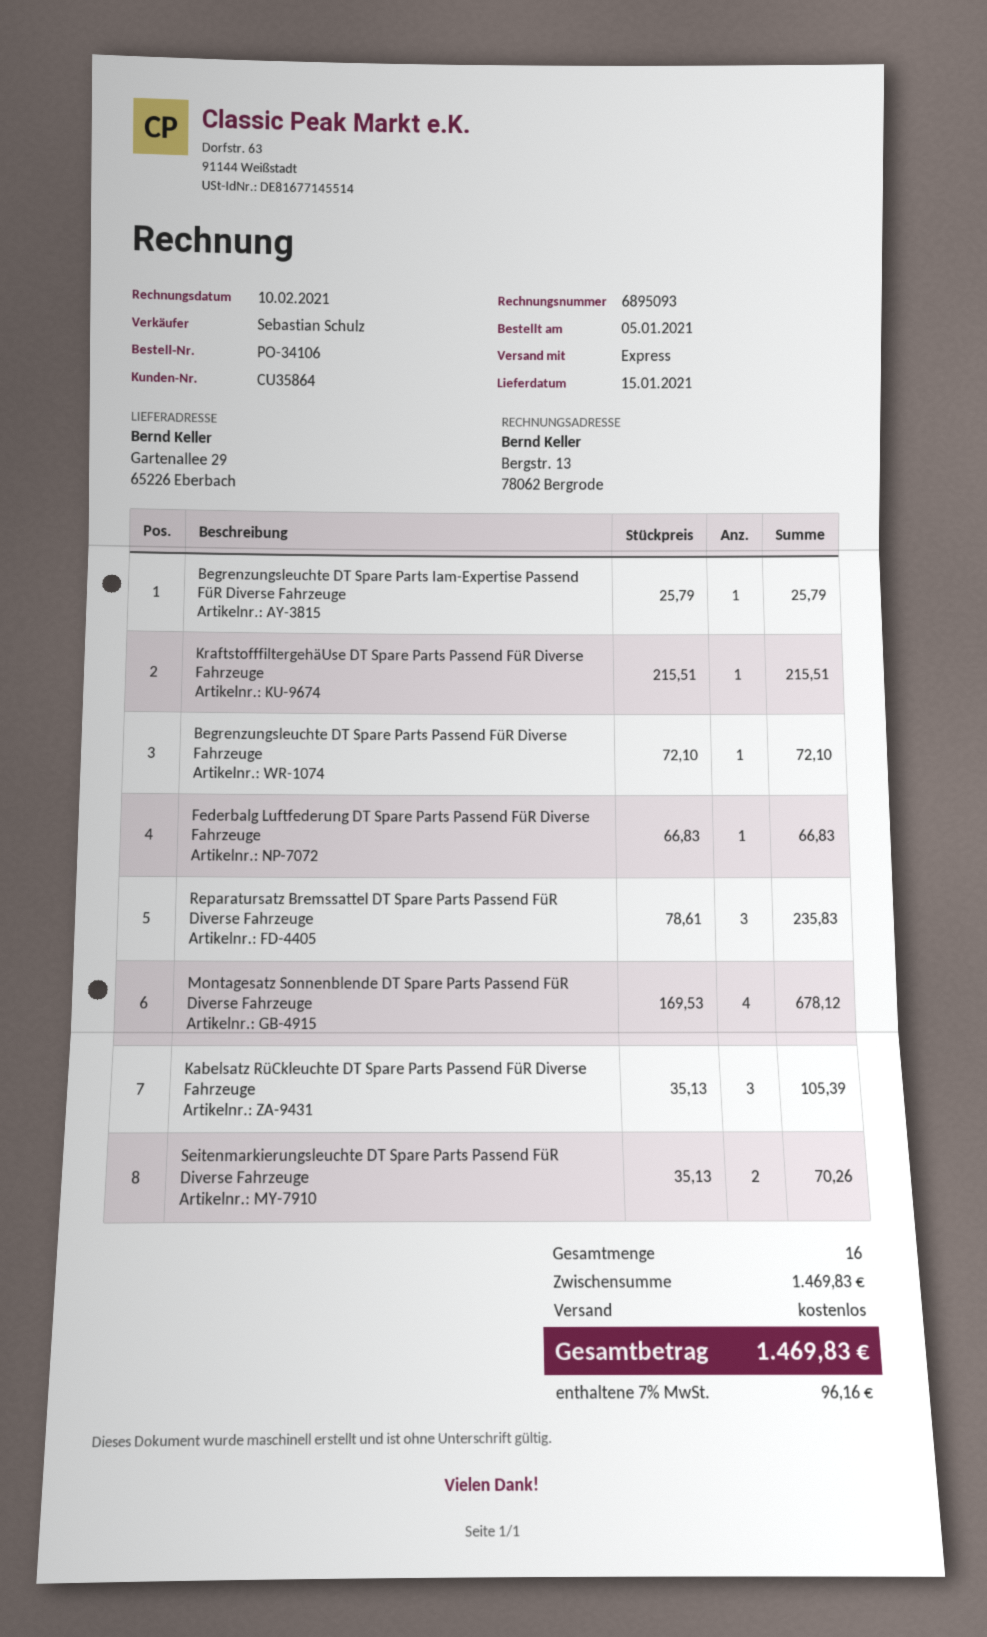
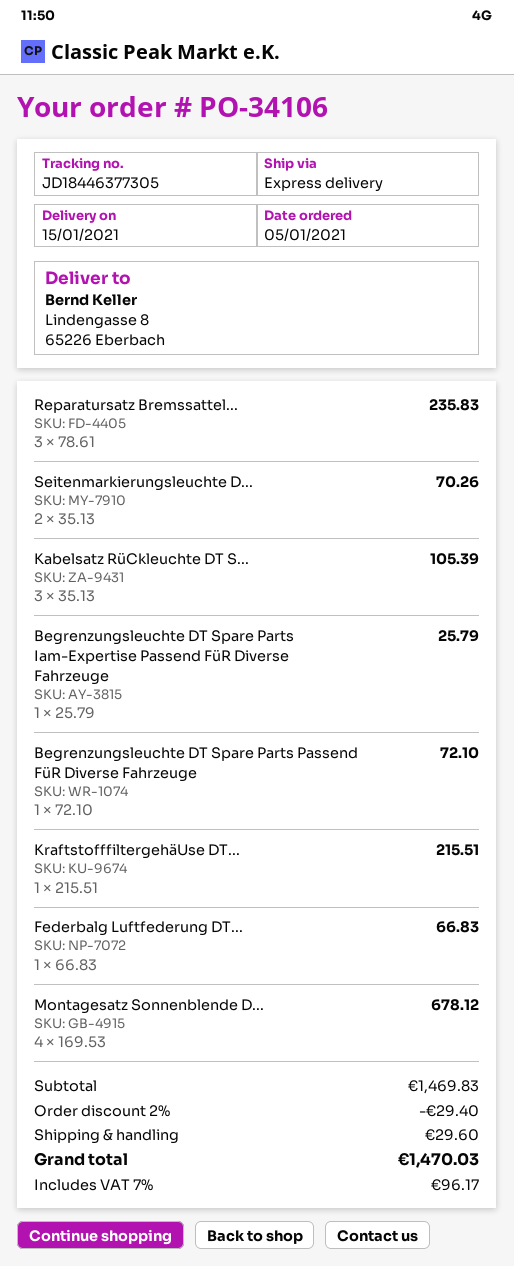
ship to: Gartenallee 29, 65226 Eberbach -> Lindengasse 8, 65226 Eberbach
discount: none -> 2% = 29.40
shipping: 0.00 -> 29.60
tax: 7% = 96.16 -> 7% = 96.17
total: 1469.83 -> 1470.03

